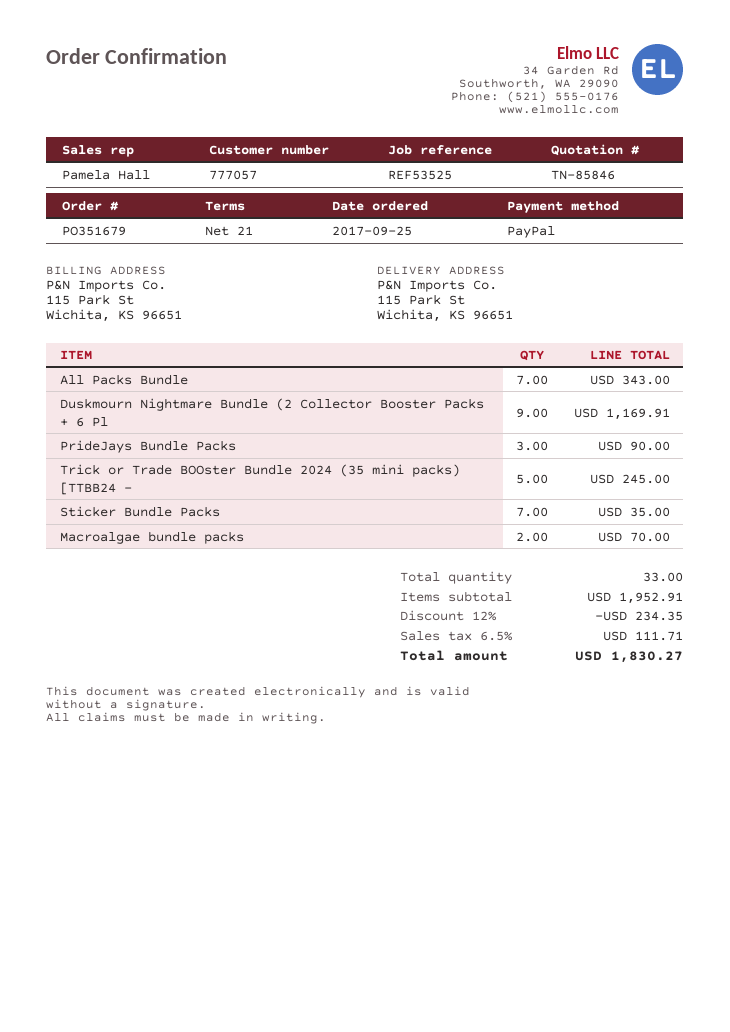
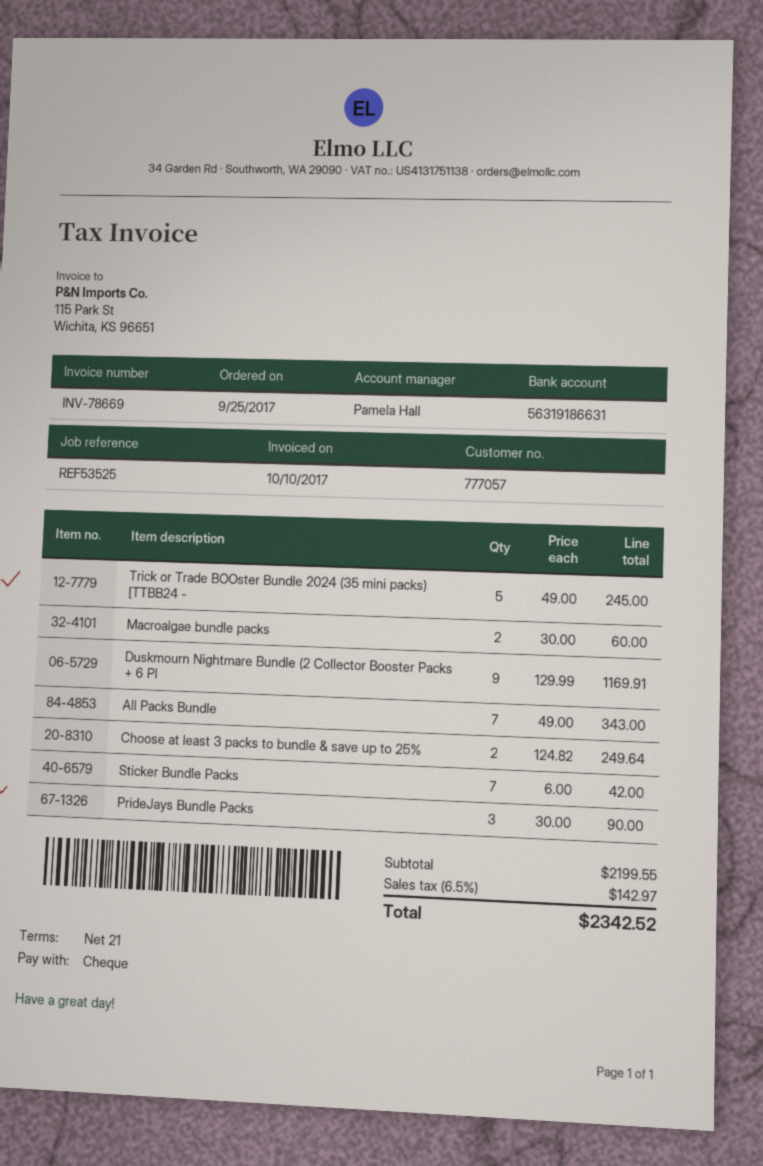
payment method: PayPal -> cheque
Sticker Bundle Packs: 7 for 35.00 -> 7 for 42.00
Macroalgae bundle packs: 2 for 70.00 -> 2 for 60.00
Choose at least 3 packs to bundle & save up to 25%: none -> 2 for 249.64
subtotal: 1952.91 -> 2199.55
discount: 12% = 234.35 -> none
tax: 6.5% = 111.71 -> 6.5% = 142.97
total: 1830.27 -> 2342.52

